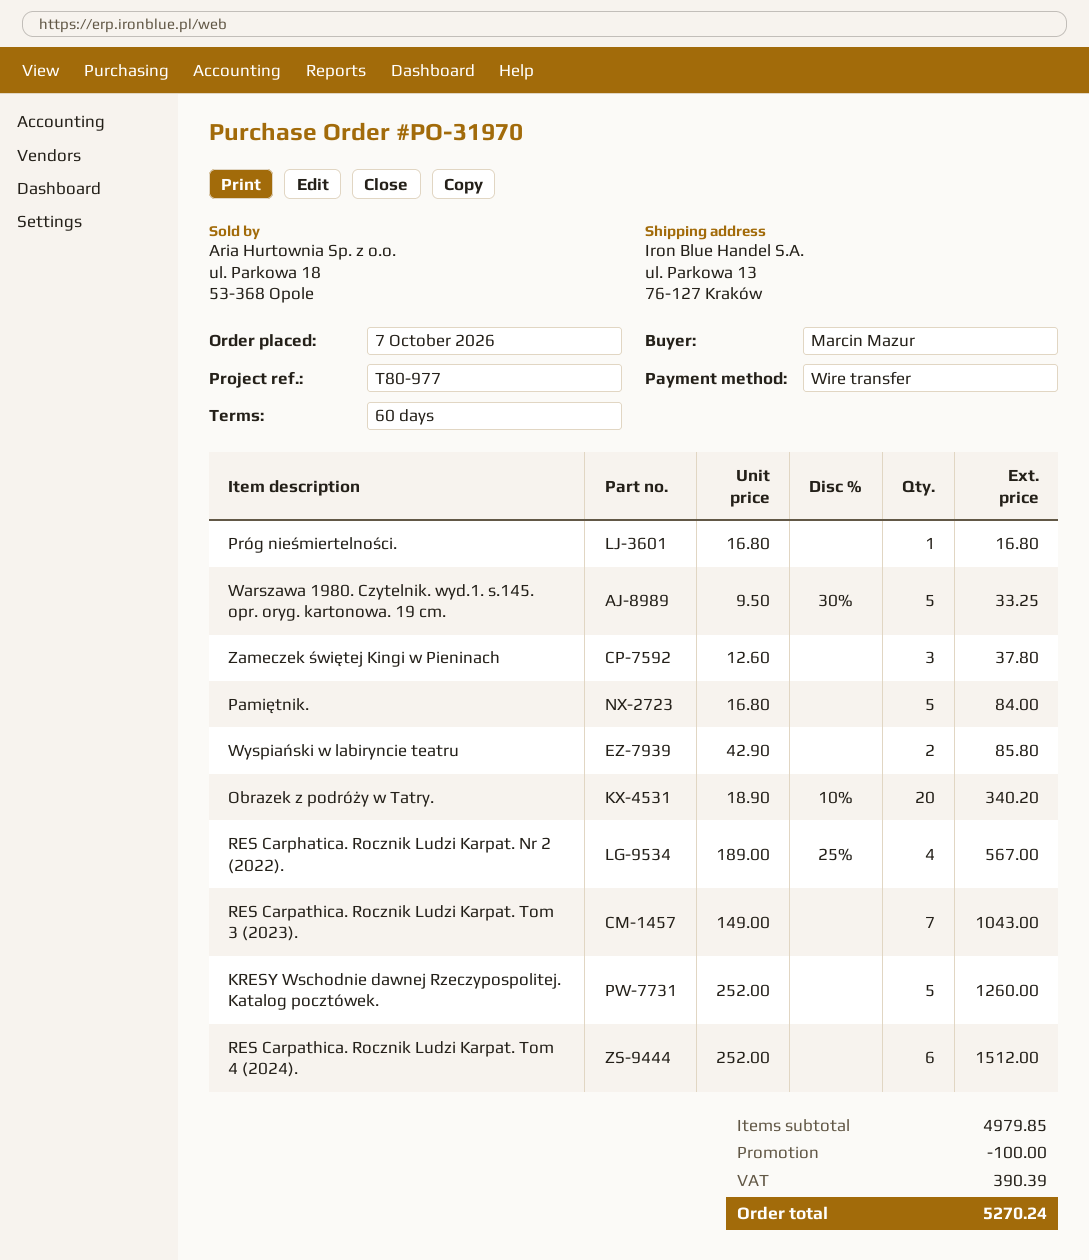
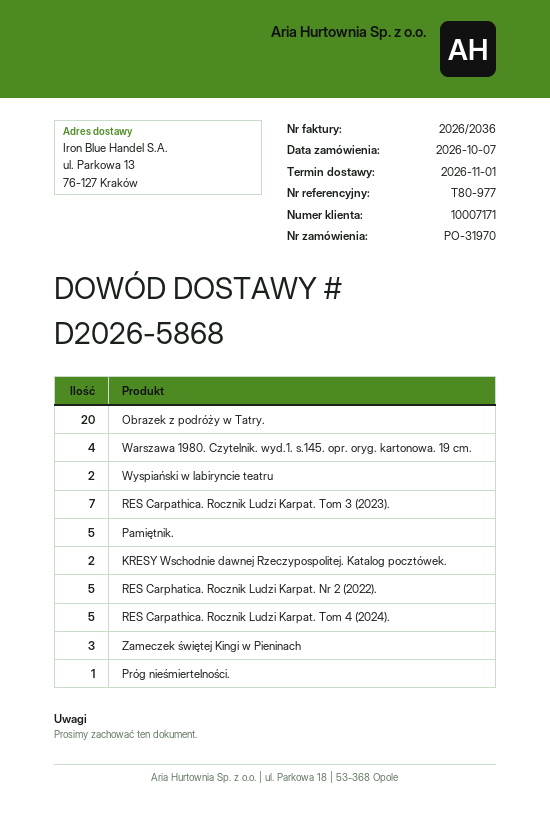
Warszawa 1980. Czytelnik. wyd.1. s.145. opr. oryg. kartonowa. 19 cm.: 5 -> 4
RES Carphatica. Rocznik Ludzi Karpat. Nr 2 (2022).: 4 -> 5
KRESY Wschodnie dawnej Rzeczypospolitej. Katalog pocztówek.: 5 -> 2
RES Carpathica. Rocznik Ludzi Karpat. Tom 4 (2024).: 6 -> 5

